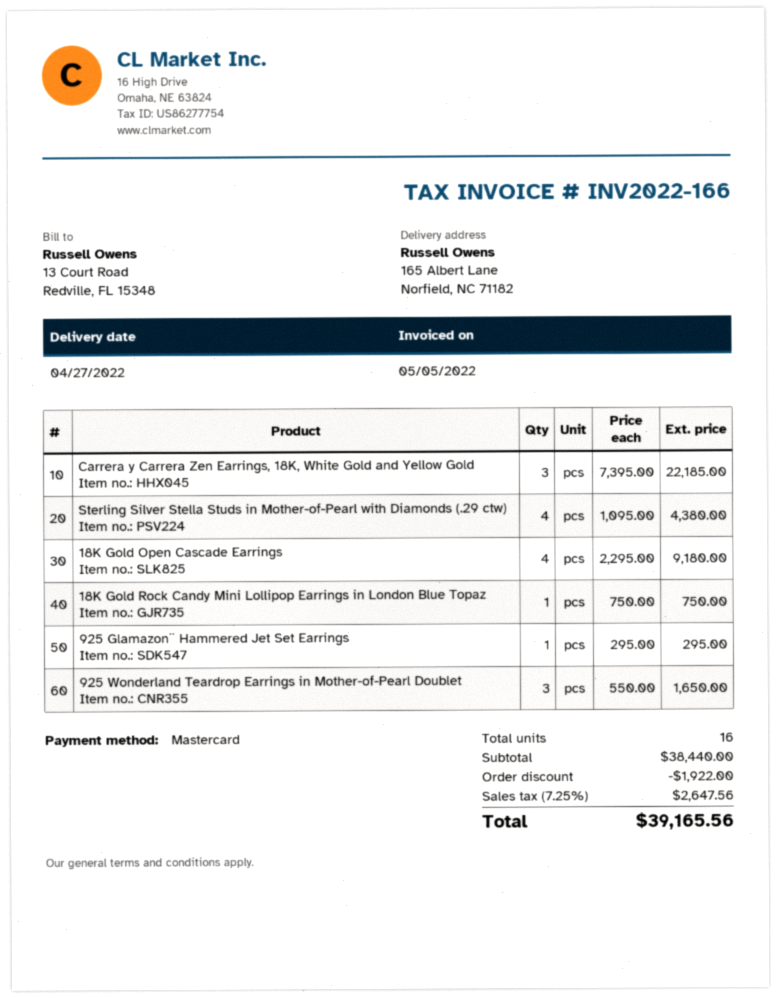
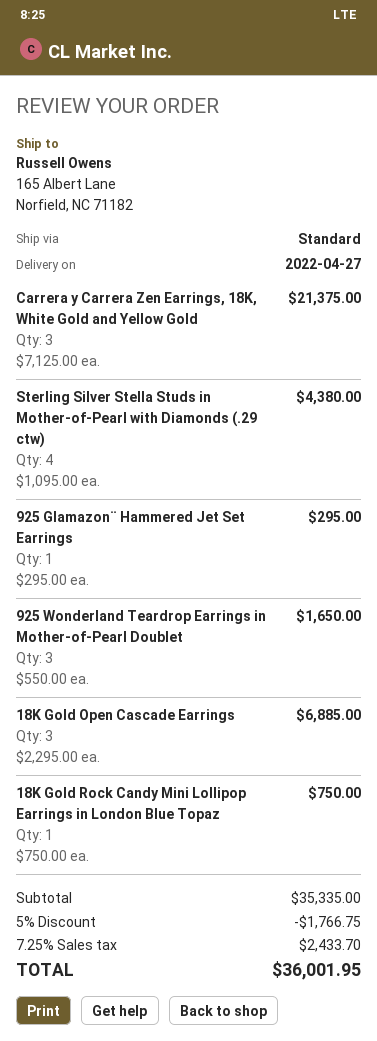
Carrera y Carrera Zen Earrings, 18K, White Gold and Yellow Gold: 3 x 7395.00 = 22185.00 -> 3 x 7125.00 = 21375.00
18K Gold Open Cascade Earrings: 4 x 2295.00 = 9180.00 -> 3 x 2295.00 = 6885.00
subtotal: 38440.00 -> 35335.00
discount: 1922.00 -> 1766.75
tax: 7.25% = 2647.56 -> 7.25% = 2433.70
total: 39165.56 -> 36001.95

